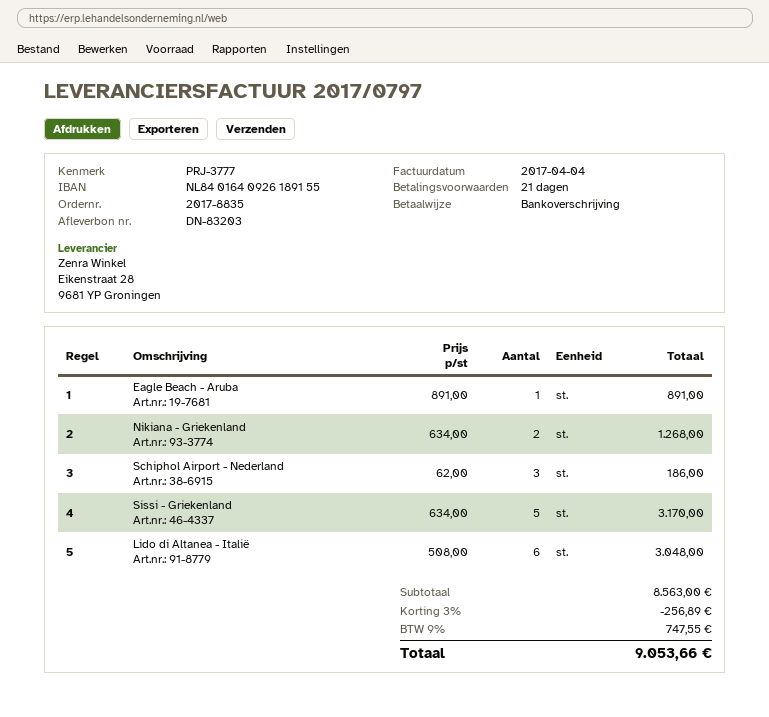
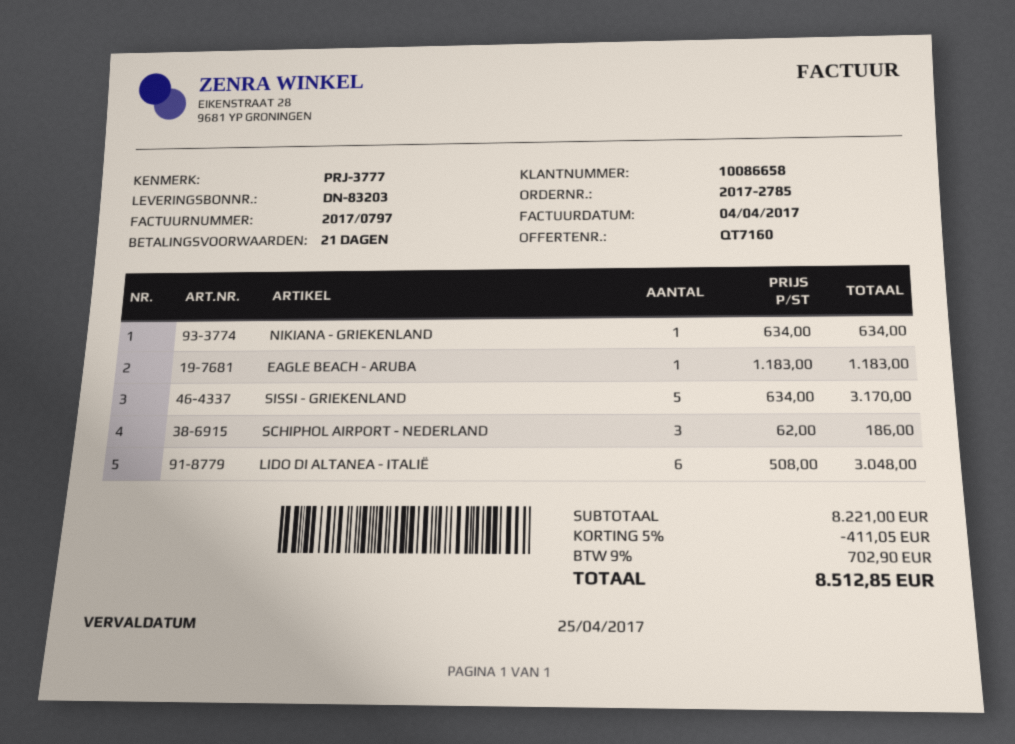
order number: 2017-8835 -> 2017-2785
Eagle Beach - Aruba: 1 x 891.00 = 891.00 -> 1 x 1183.00 = 1183.00
Nikiana - Griekenland: 2 x 634.00 = 1268.00 -> 1 x 634.00 = 634.00
subtotal: 8563.00 -> 8221.00
discount: 3% = 256.89 -> 5% = 411.05
tax: 9% = 747.55 -> 9% = 702.90
total: 9053.66 -> 8512.85

